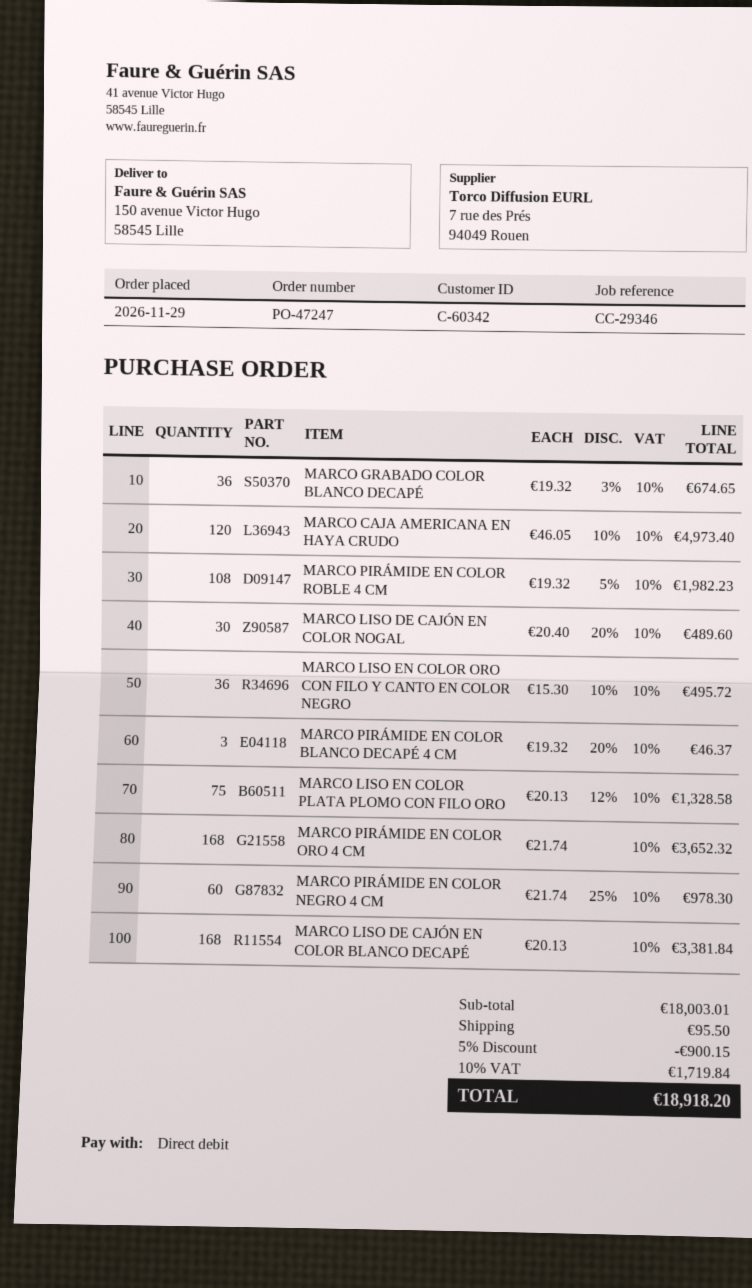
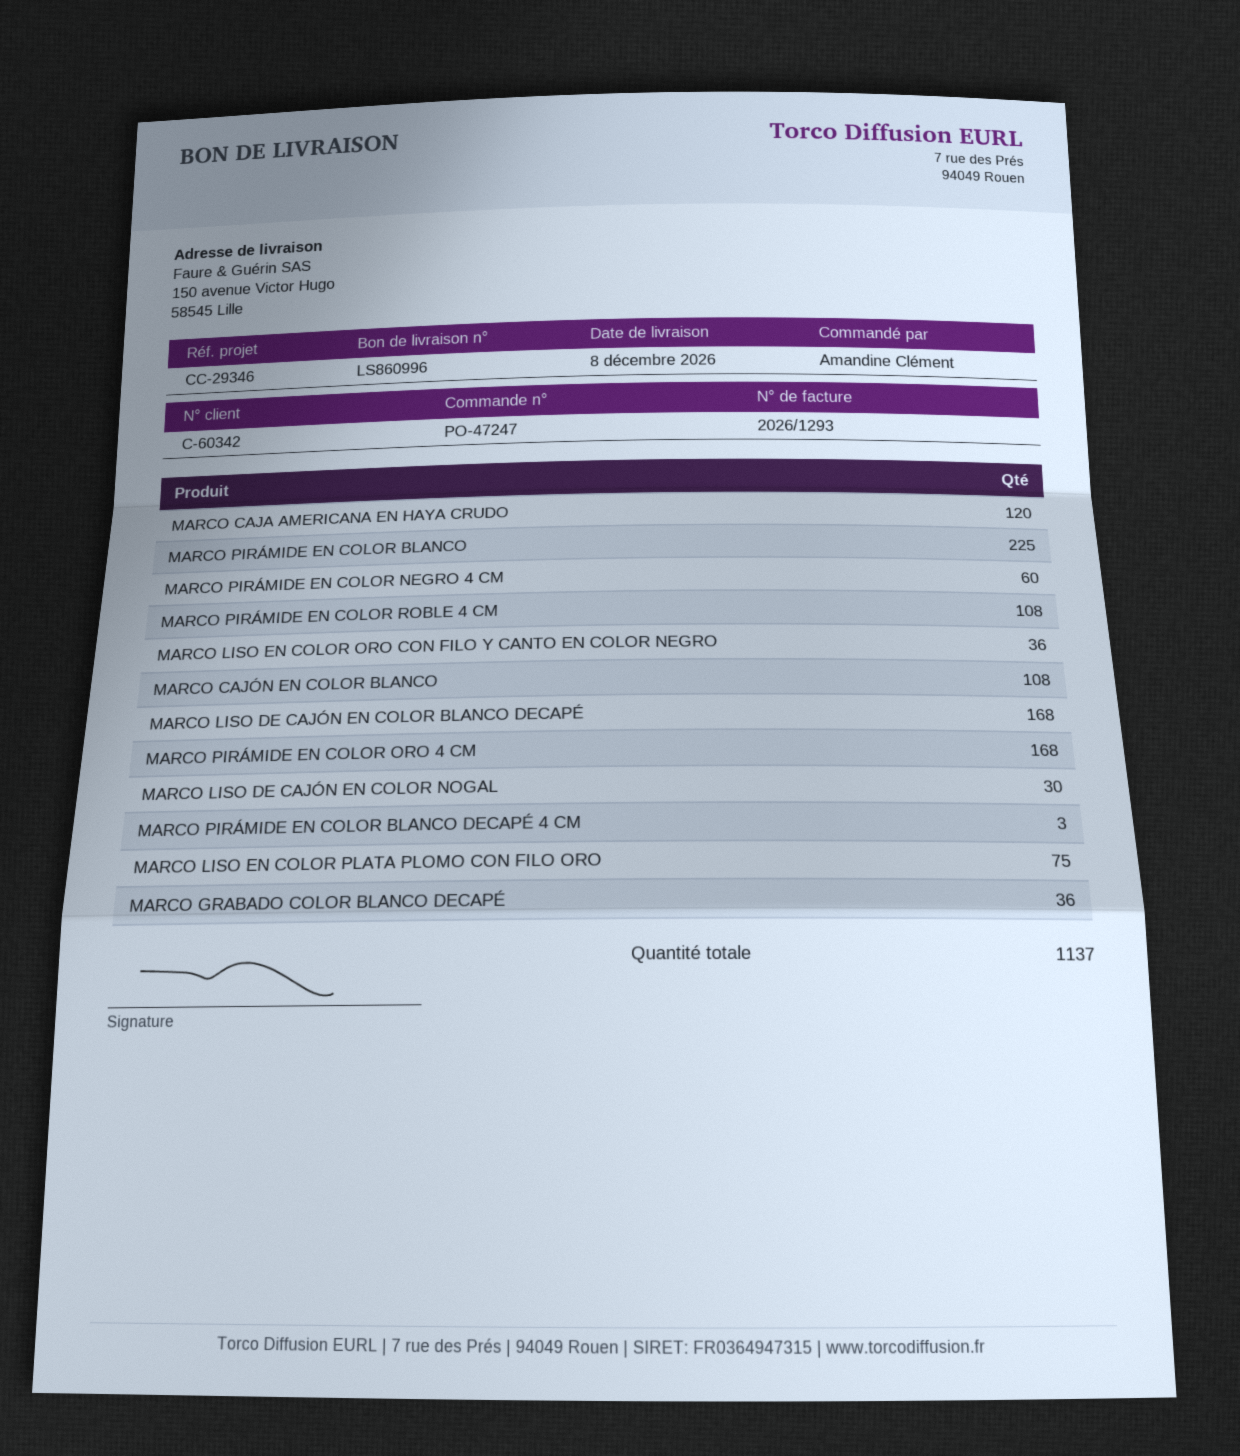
MARCO PIRÁMIDE EN COLOR BLANCO: none -> 225
MARCO CAJÓN EN COLOR BLANCO: none -> 108

